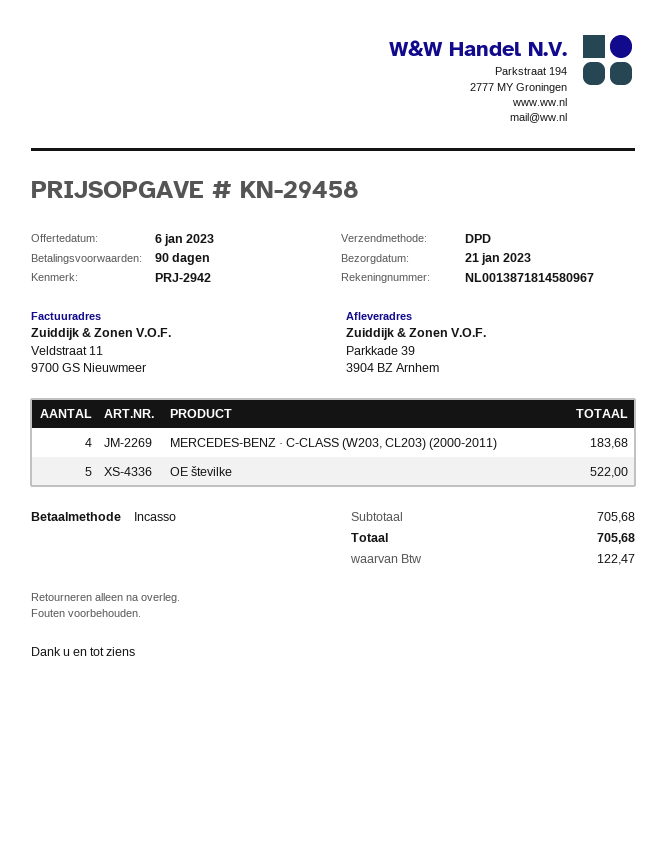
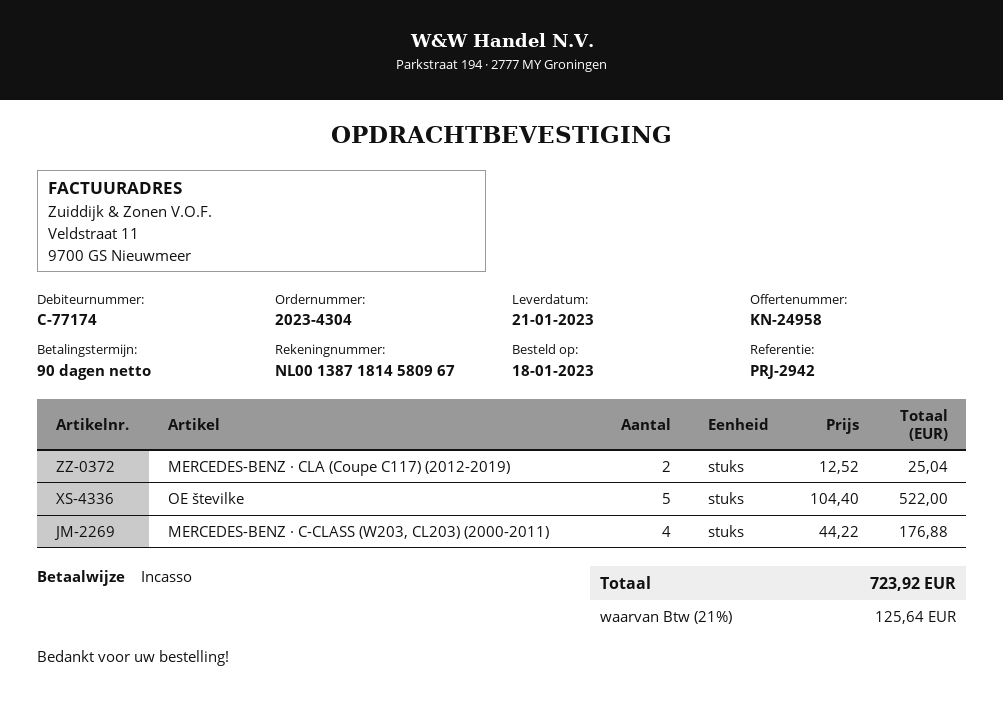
quote number: KN-29458 -> KN-24958
MERCEDES-BENZ · C-CLASS (W203, CL203) (2000-2011): 4 for 183.68 -> 4 for 176.88
MERCEDES-BENZ · CLA (Coupe C117) (2012-2019): none -> 2 for 25.04
tax: 122.47 -> 125.64
total: 705.68 -> 723.92

